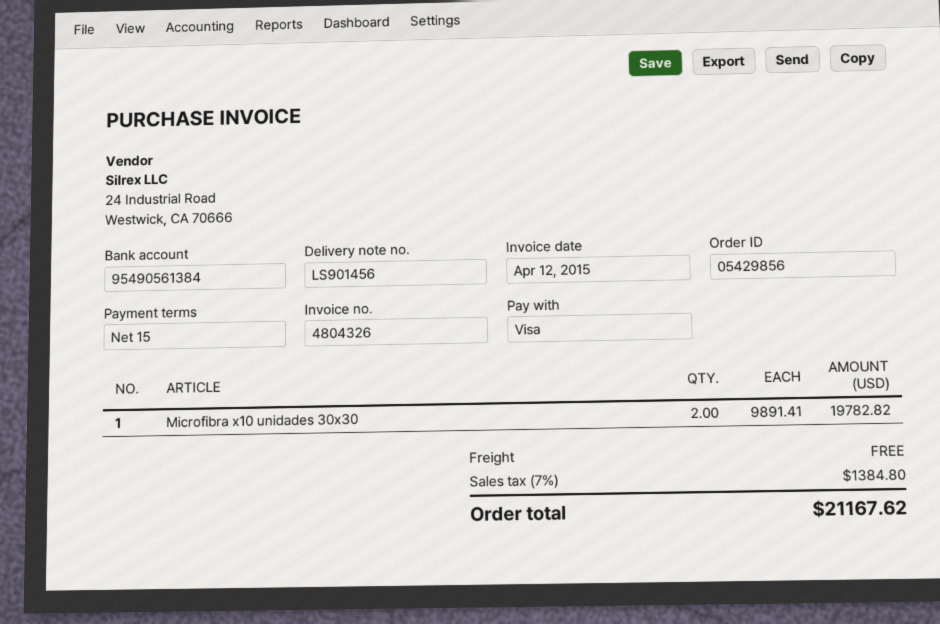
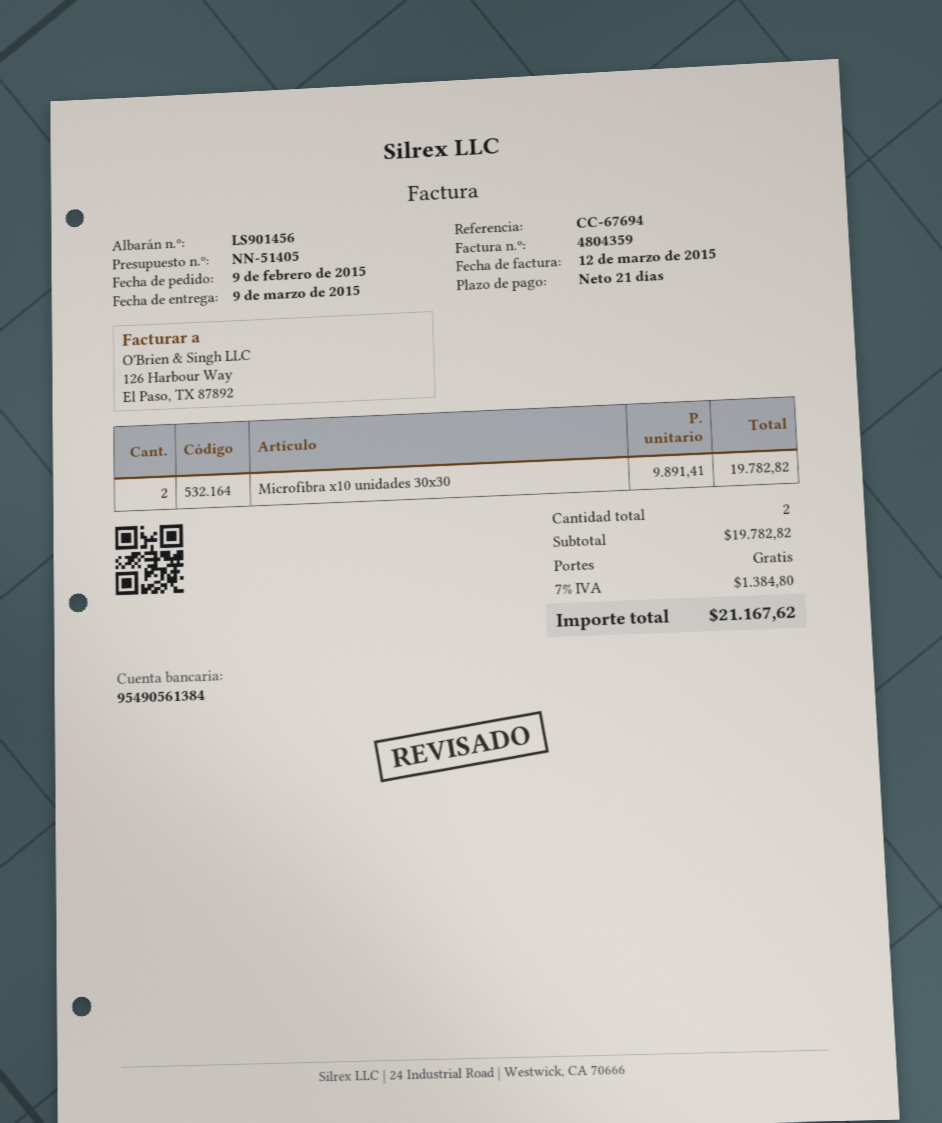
invoice number: 4804326 -> 4804359
invoice date: 2015-04-12 -> 2015-03-12
payment terms: 15 days -> 21 days

